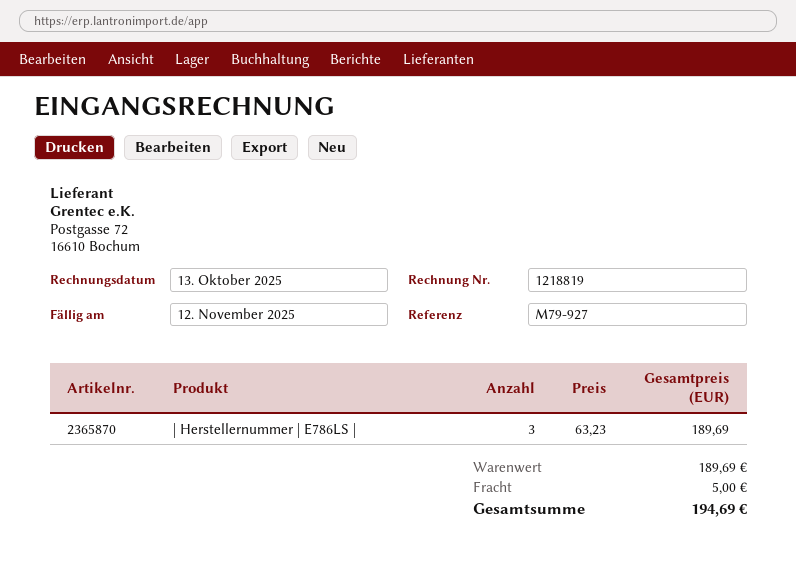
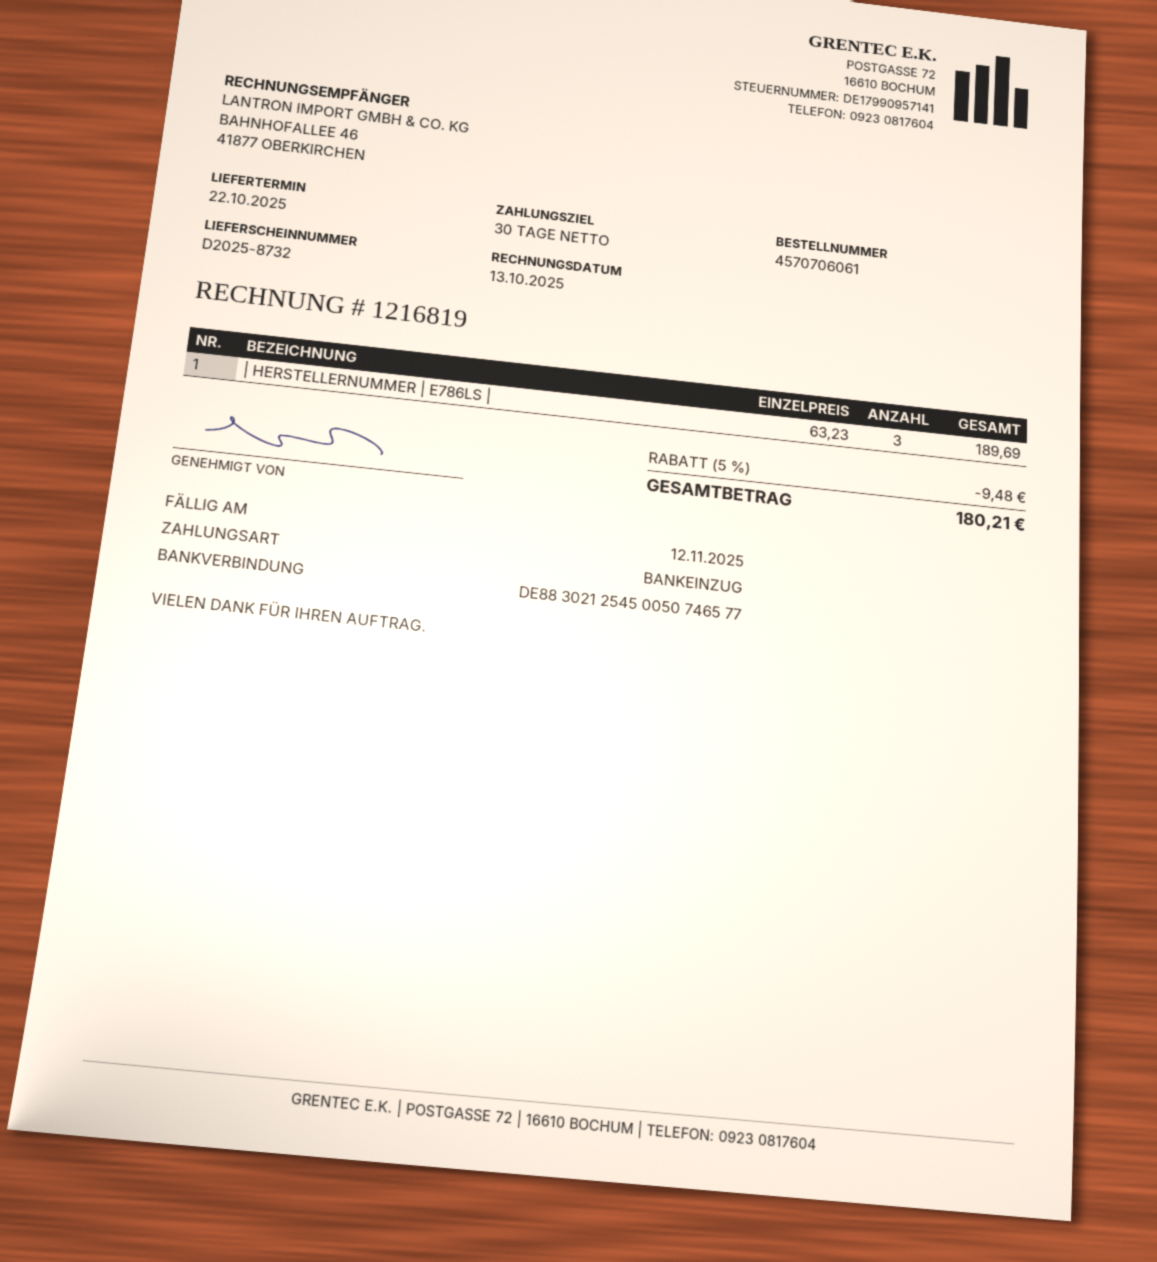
invoice number: 1218819 -> 1216819
discount: none -> 5% = 9.48
shipping: 5.00 -> none
total: 194.69 -> 180.21

